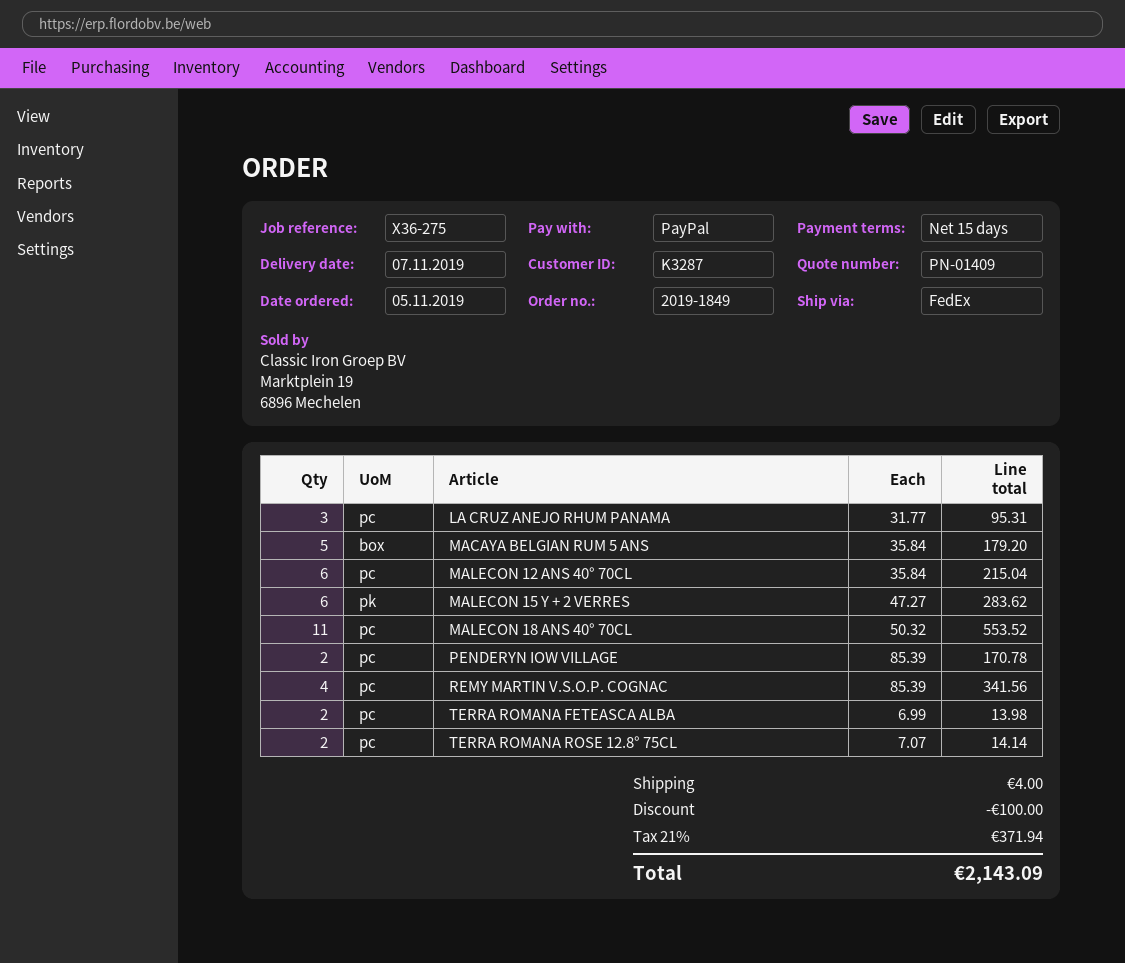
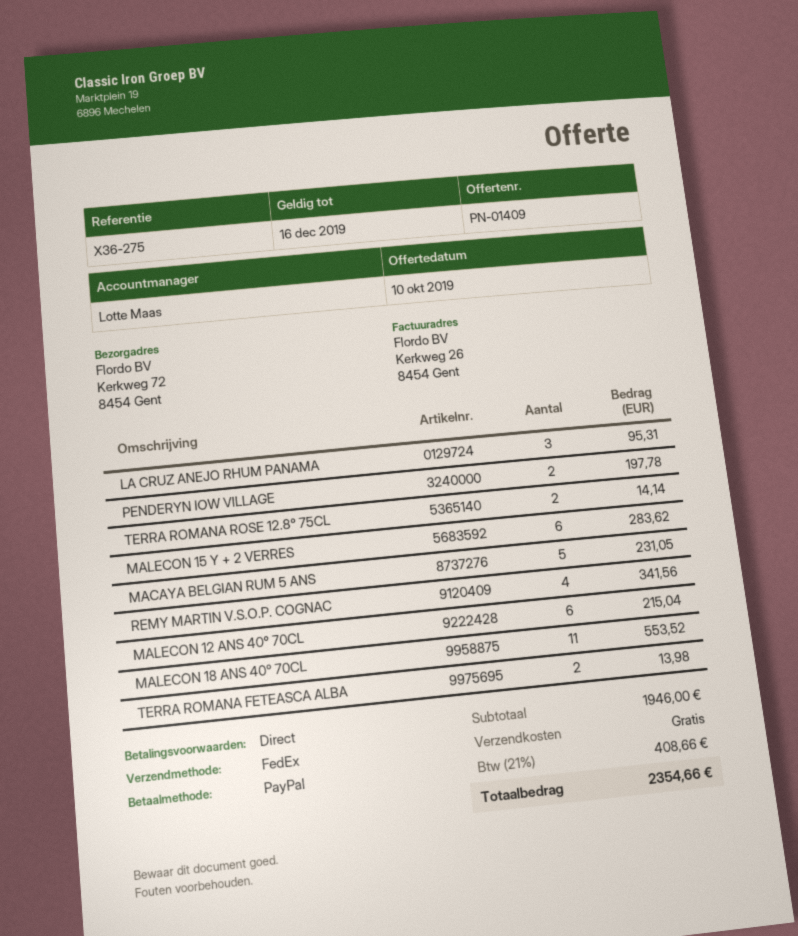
payment terms: 15 days -> on receipt
MACAYA BELGIAN RUM 5 ANS: 5 for 179.20 -> 5 for 231.05
PENDERYN IOW VILLAGE: 2 for 170.78 -> 2 for 197.78
discount: 100.00 -> none
shipping: 4.00 -> 0.00
tax: 21% = 371.94 -> 21% = 408.66
total: 2143.09 -> 2354.66

